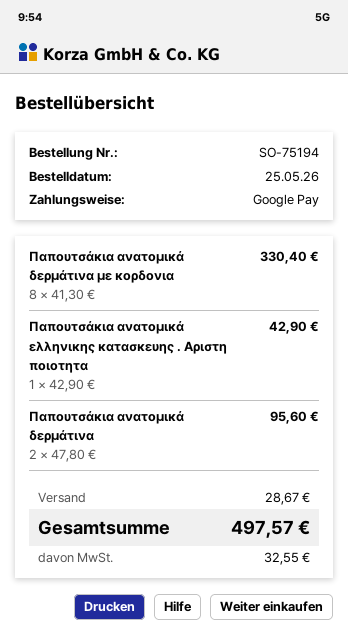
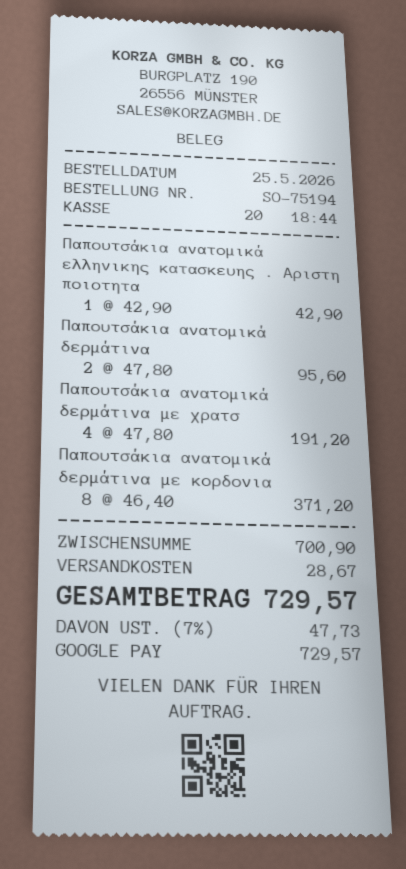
Παπουτσάκια ανατομικά δερμάτινα με κορδονια: 8 x 41.30 = 330.40 -> 8 x 46.40 = 371.20
Παπουτσάκια ανατομικά δερμάτινα με χρατσ: none -> 4 x 47.80 = 191.20
tax: 32.55 -> 47.73
total: 497.57 -> 729.57

